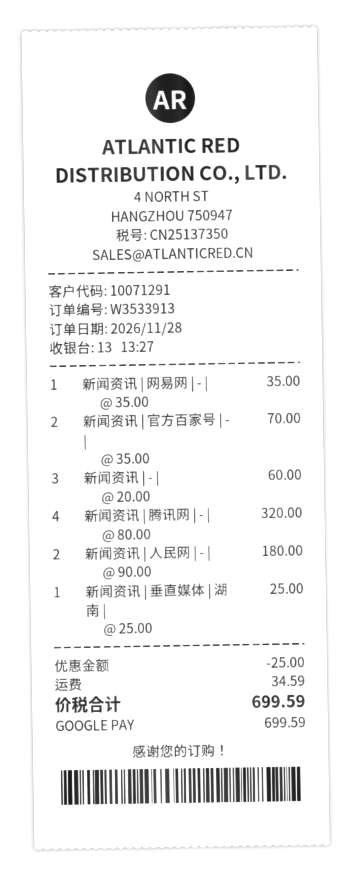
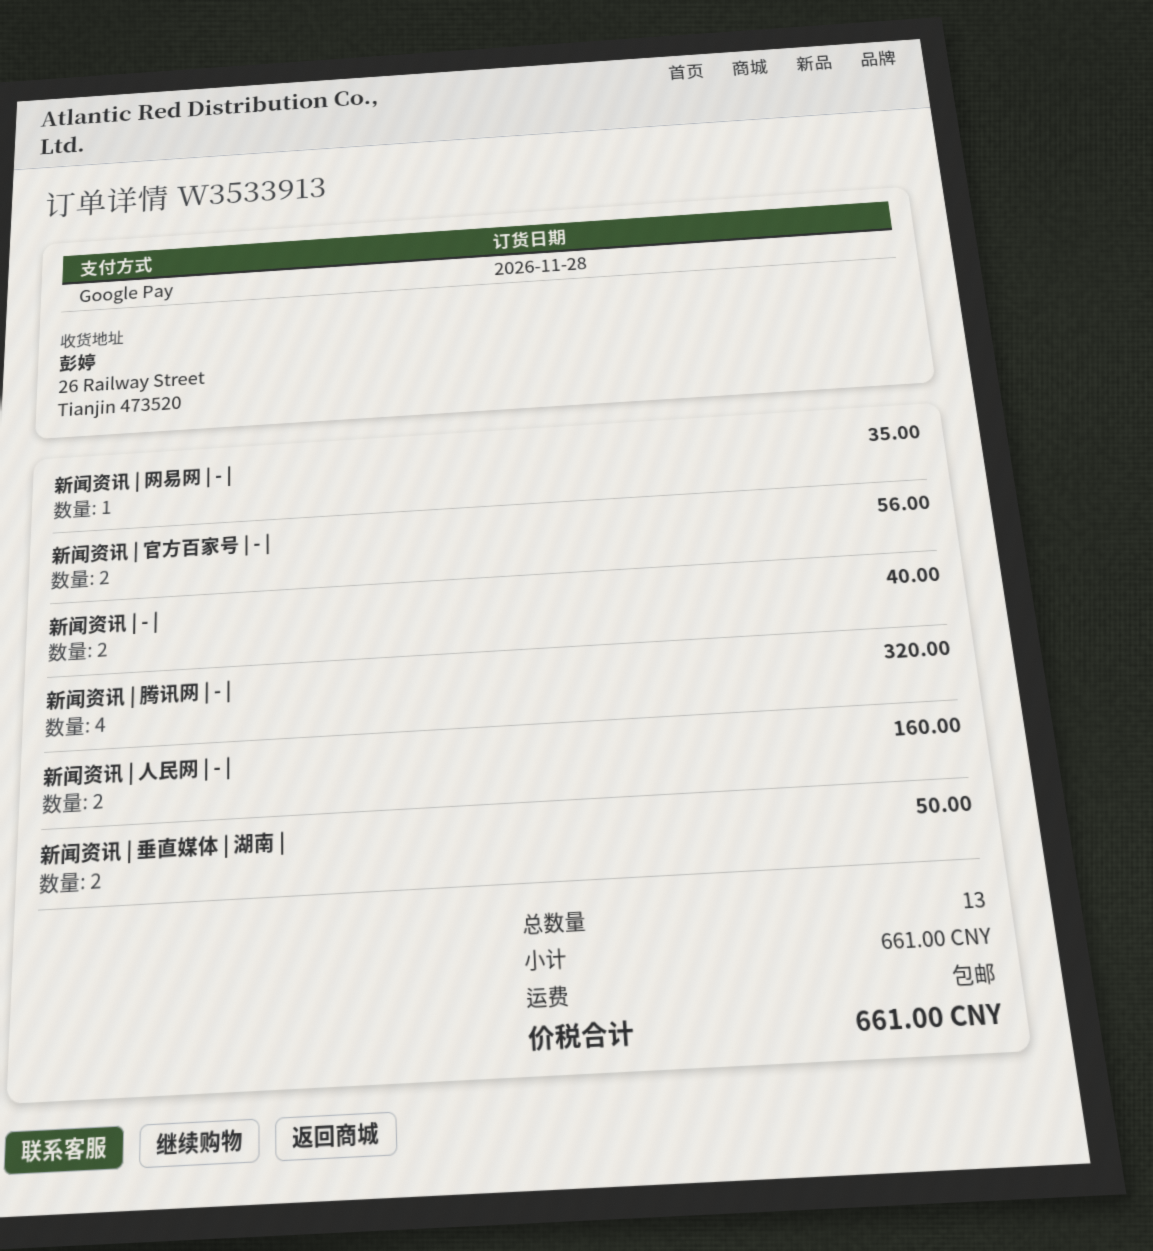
新闻资讯 | 官方百家号 | - |: 2 for 70.00 -> 2 for 56.00
新闻资讯 | - |: 3 for 60.00 -> 2 for 40.00
新闻资讯 | 人民网 | - |: 2 for 180.00 -> 2 for 160.00
新闻资讯 | 垂直媒体 | 湖南 |: 1 for 25.00 -> 2 for 50.00
discount: 25.00 -> none
shipping: 34.59 -> 0.00
total: 699.59 -> 661.00

